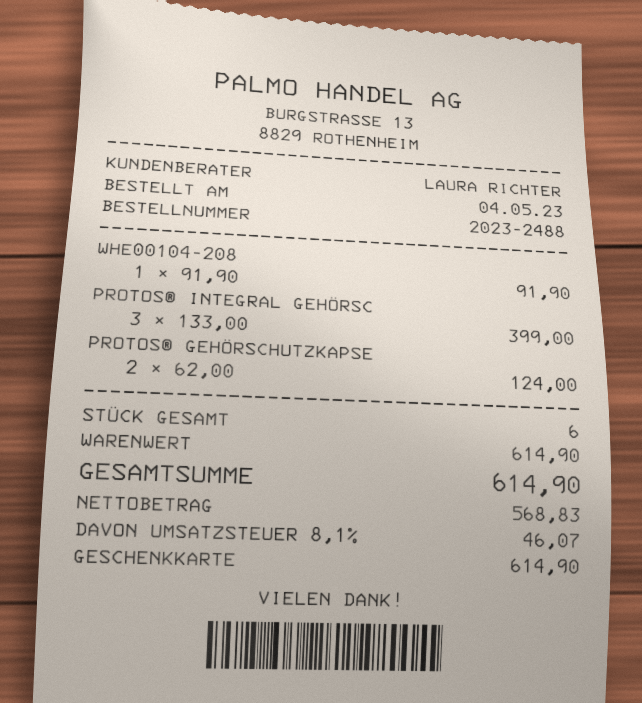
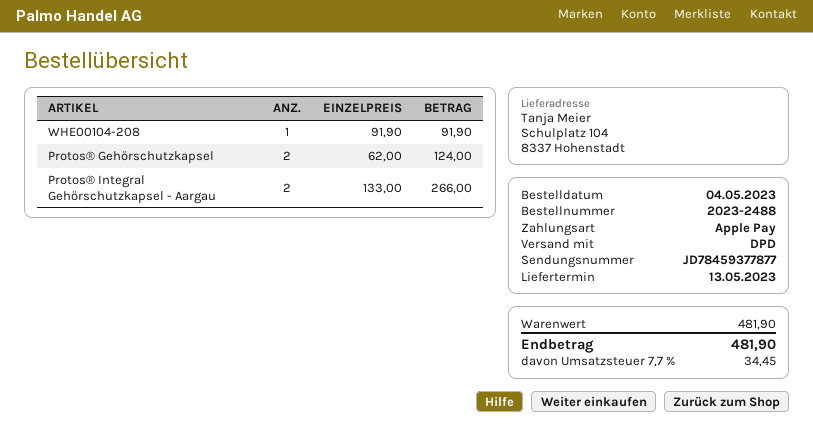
payment method: gift card -> Apple Pay
PROTOS® INTEGRAL GEHÖRSC: 3 x 133.00 = 399.00 -> 2 x 133.00 = 266.00
subtotal: 614.90 -> 481.90
tax: 8.1% = 46.07 -> 7.7% = 34.45
total: 614.90 -> 481.90

